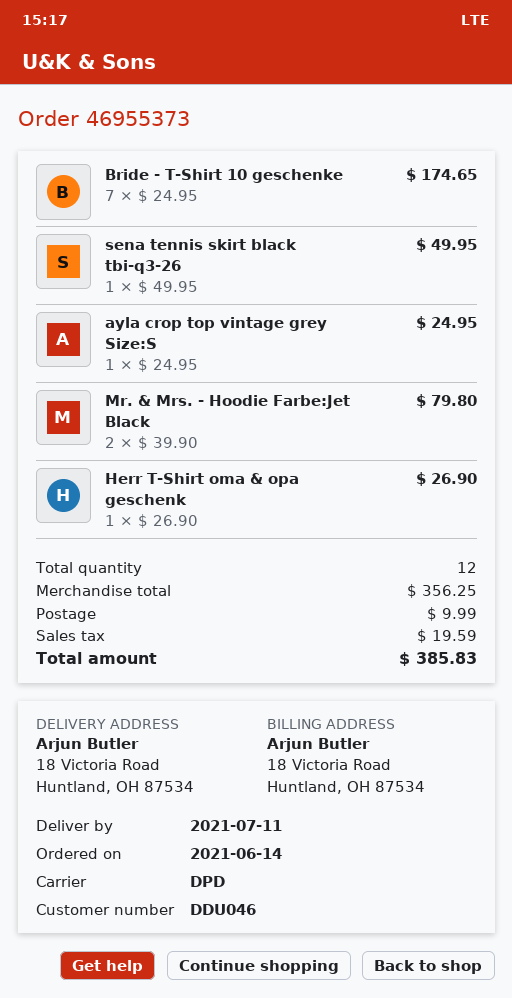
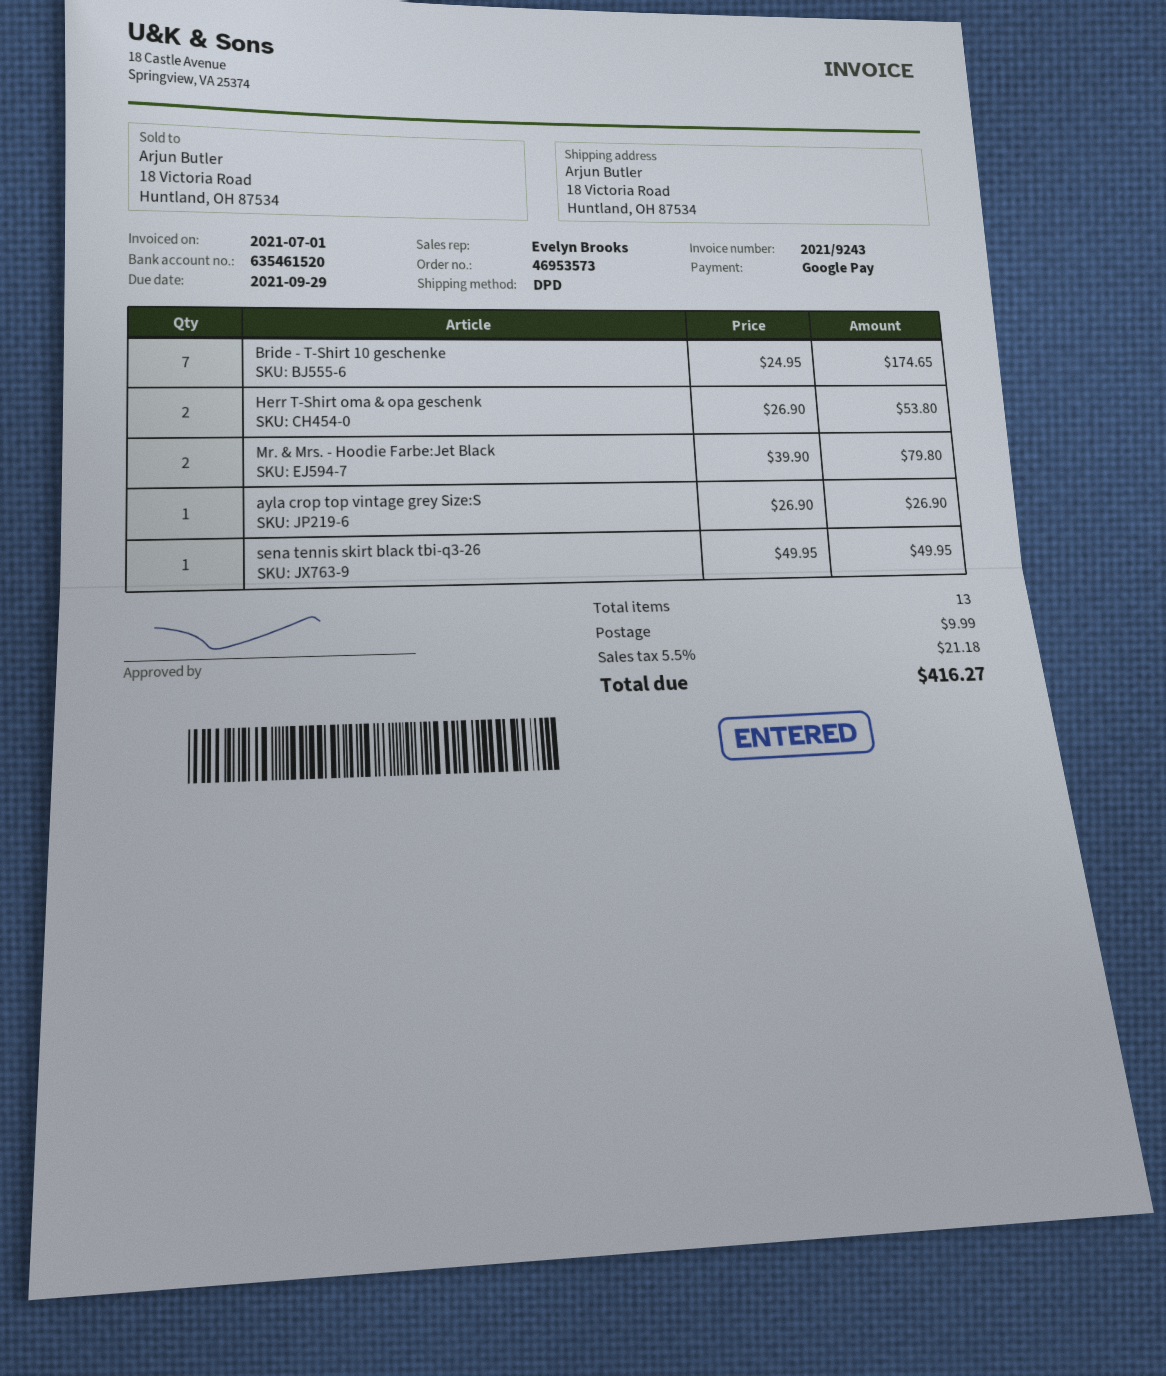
order number: 46955373 -> 46953573
ayla crop top vintage grey Size:S: 1 x 24.95 = 24.95 -> 1 x 26.90 = 26.90
Herr T-Shirt oma & opa geschenk: 1 x 26.90 = 26.90 -> 2 x 26.90 = 53.80
total quantity: 12 -> 13
tax: 19.59 -> 21.18
total: 385.83 -> 416.27

